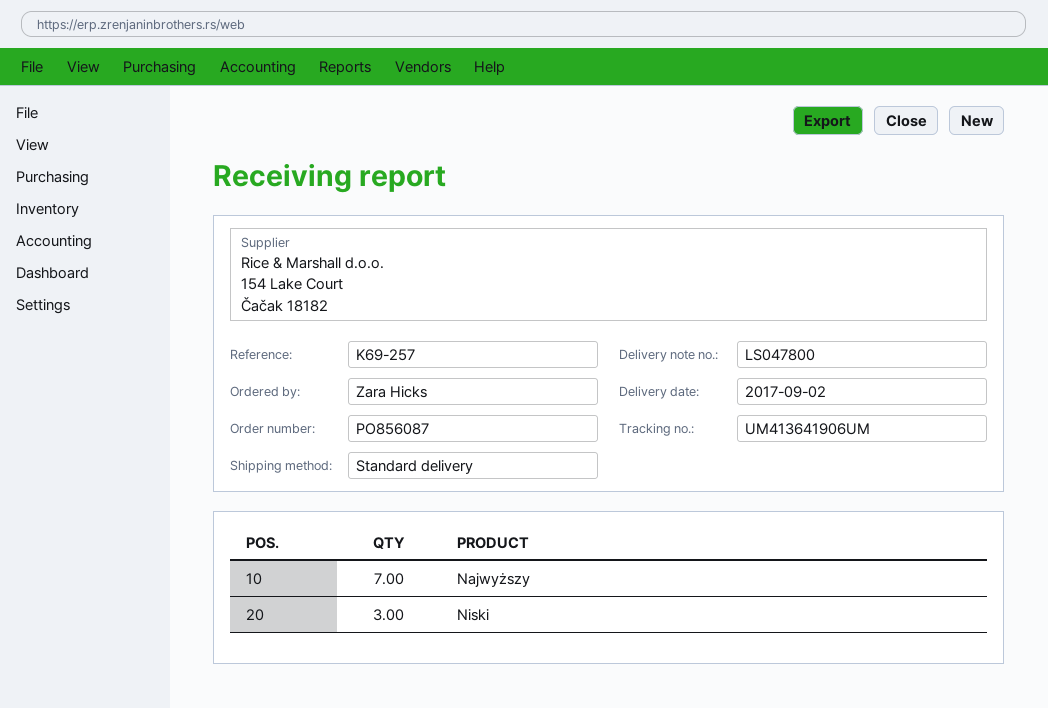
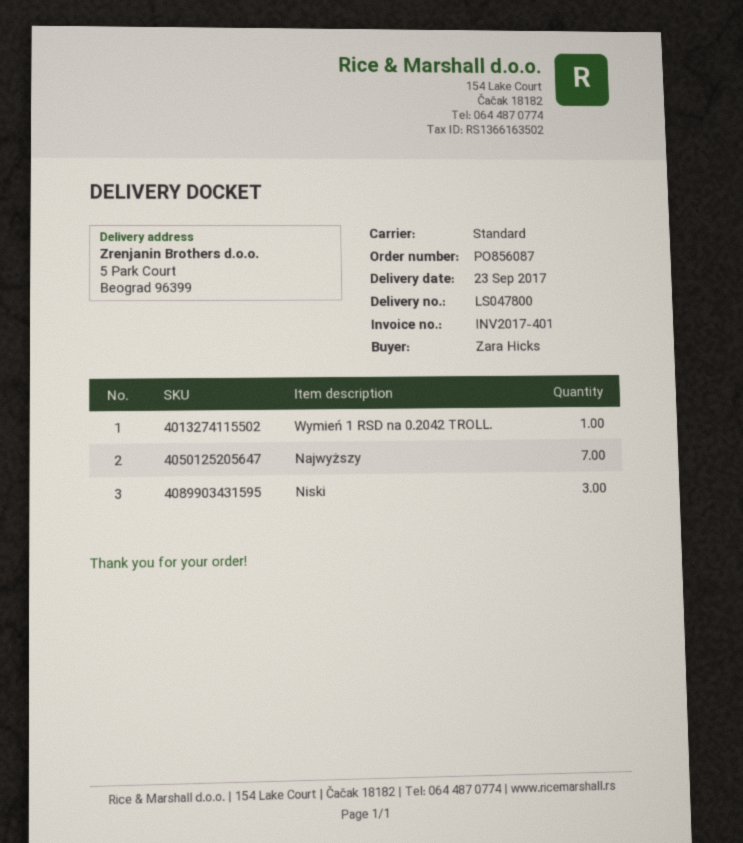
delivery date: 2017-09-02 -> 2017-09-23
Wymień 1 RSD na 0.2042 TROLL.: none -> 1

